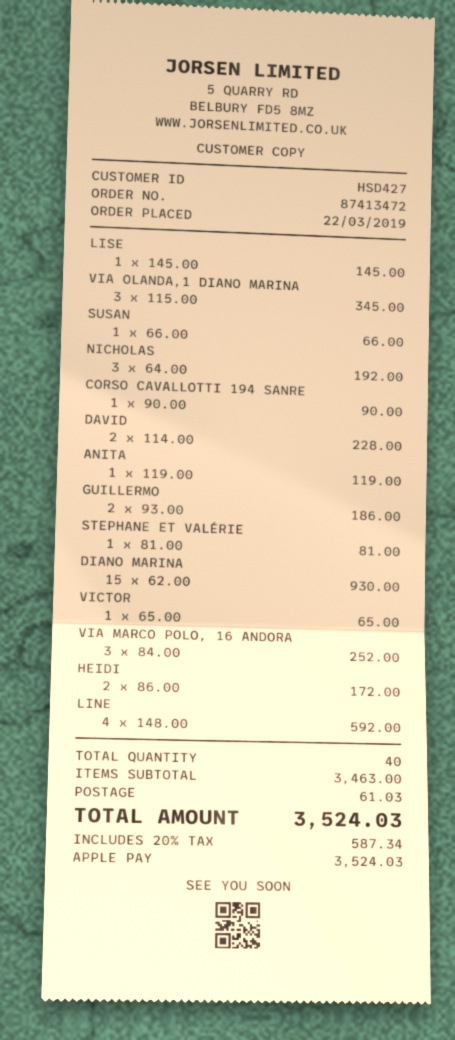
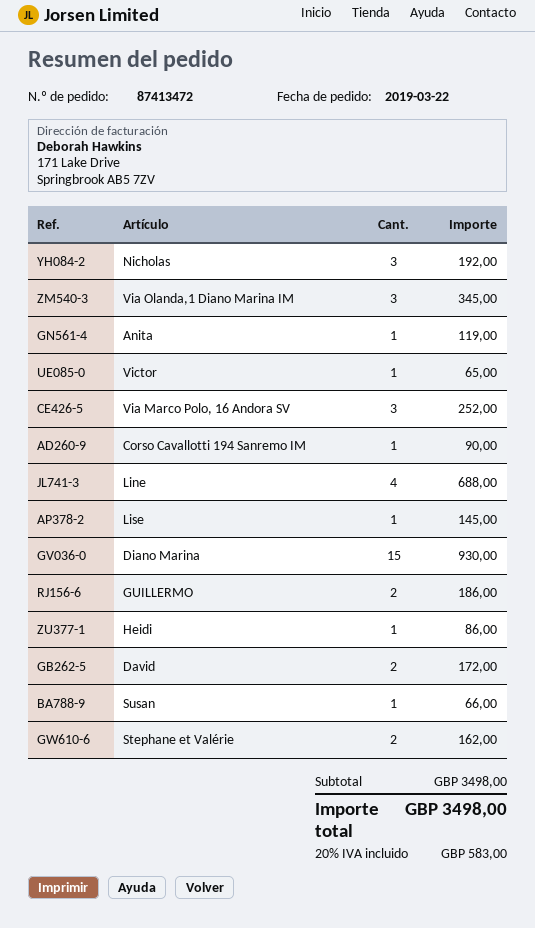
DAVID: 2 for 228.00 -> 2 for 172.00
STEPHANE ET VALÉRIE: 1 for 81.00 -> 2 for 162.00
HEIDI: 2 for 172.00 -> 1 for 86.00
LINE: 4 for 592.00 -> 4 for 688.00
subtotal: 3463.00 -> 3498.00
shipping: 61.03 -> none
tax: 20% = 587.34 -> 20% = 583.00
total: 3524.03 -> 3498.00

